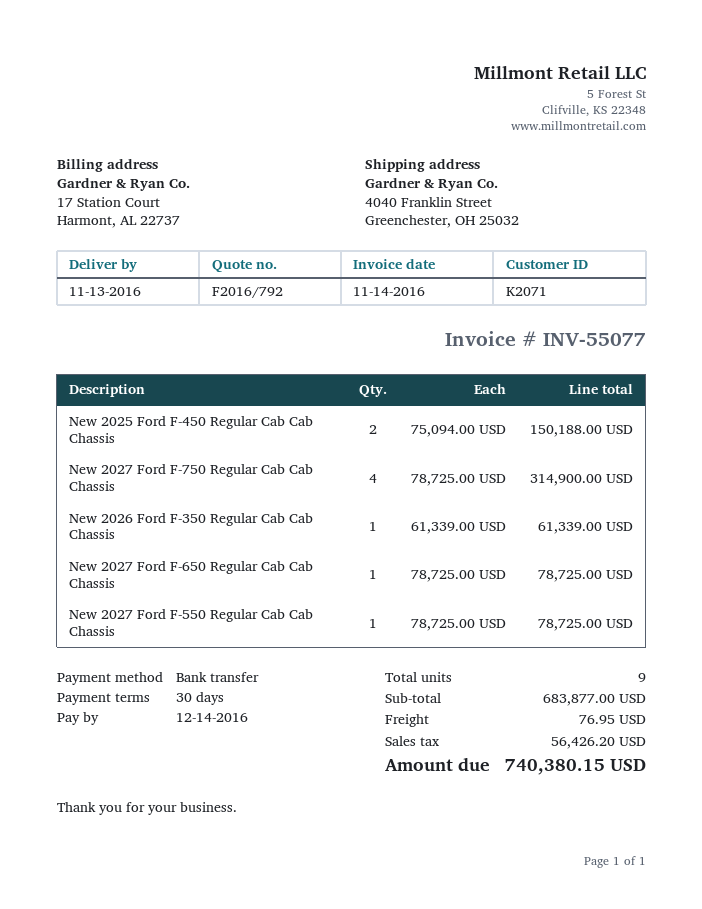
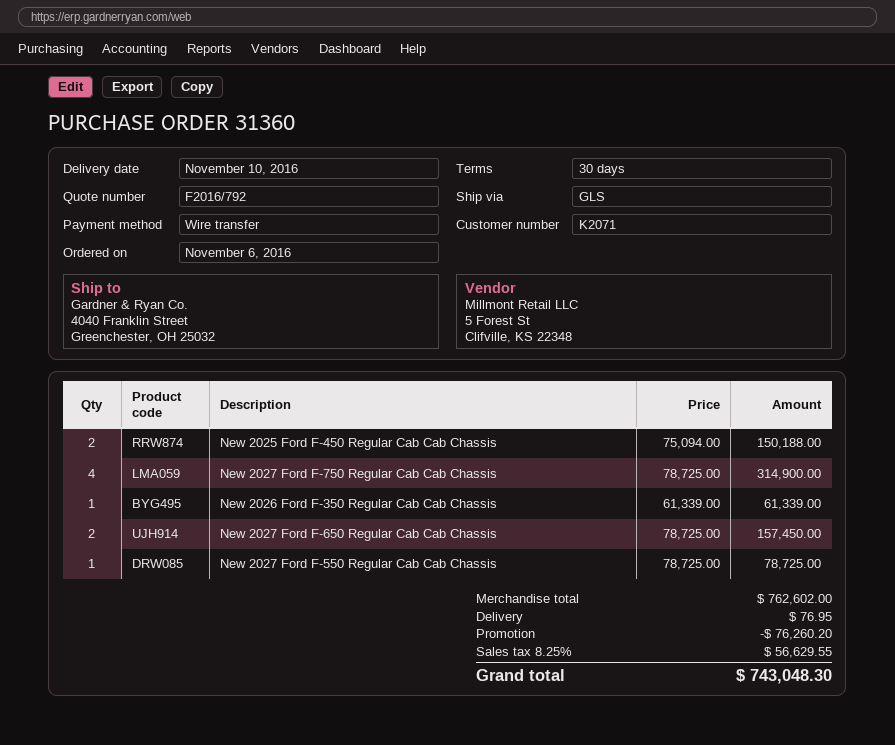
delivery date: 2016-11-13 -> 2016-11-10
New 2027 Ford F-650 Regular Cab Cab Chassis: 1 x 78725.00 = 78725.00 -> 2 x 78725.00 = 157450.00
subtotal: 683877.00 -> 762602.00
discount: none -> 76260.20
tax: 56426.20 -> 56629.55
total: 740380.15 -> 743048.30

